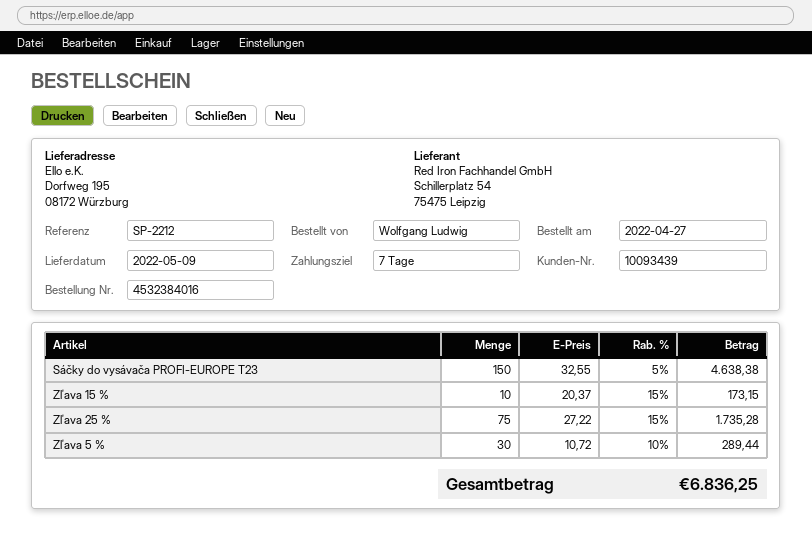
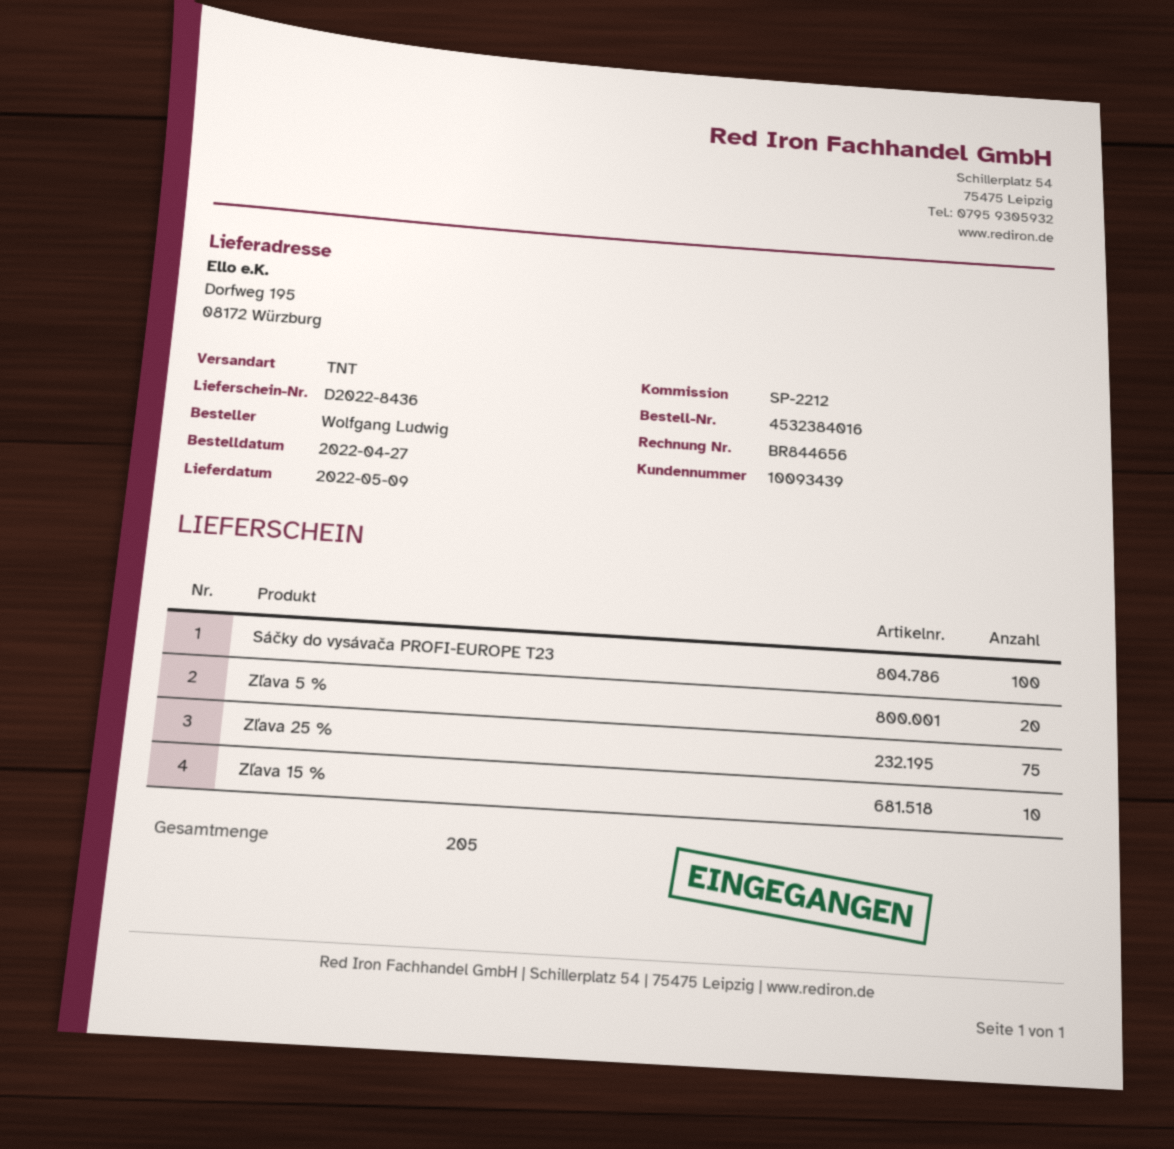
Sáčky do vysávača PROFI-EUROPE T23: 150 -> 100
Zľava 5 %: 30 -> 20

